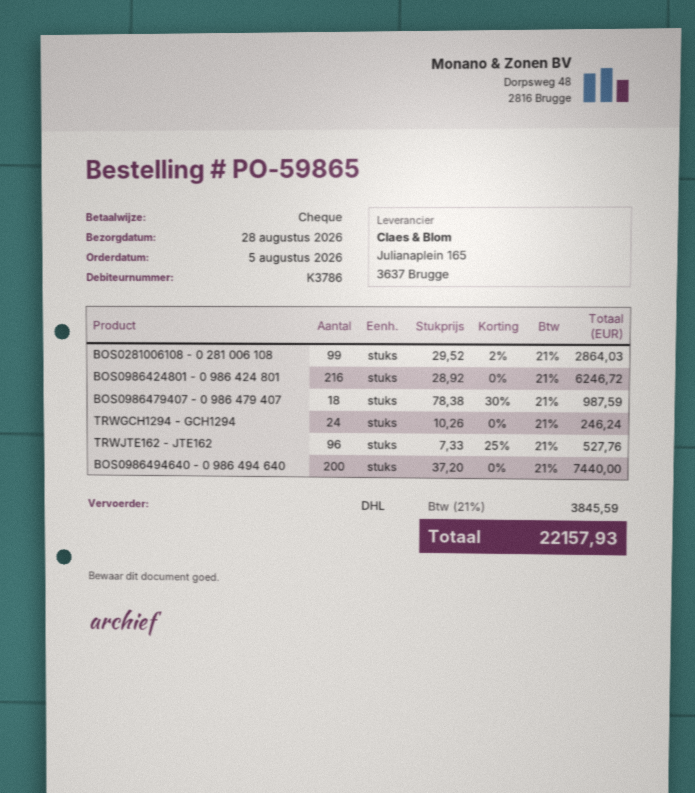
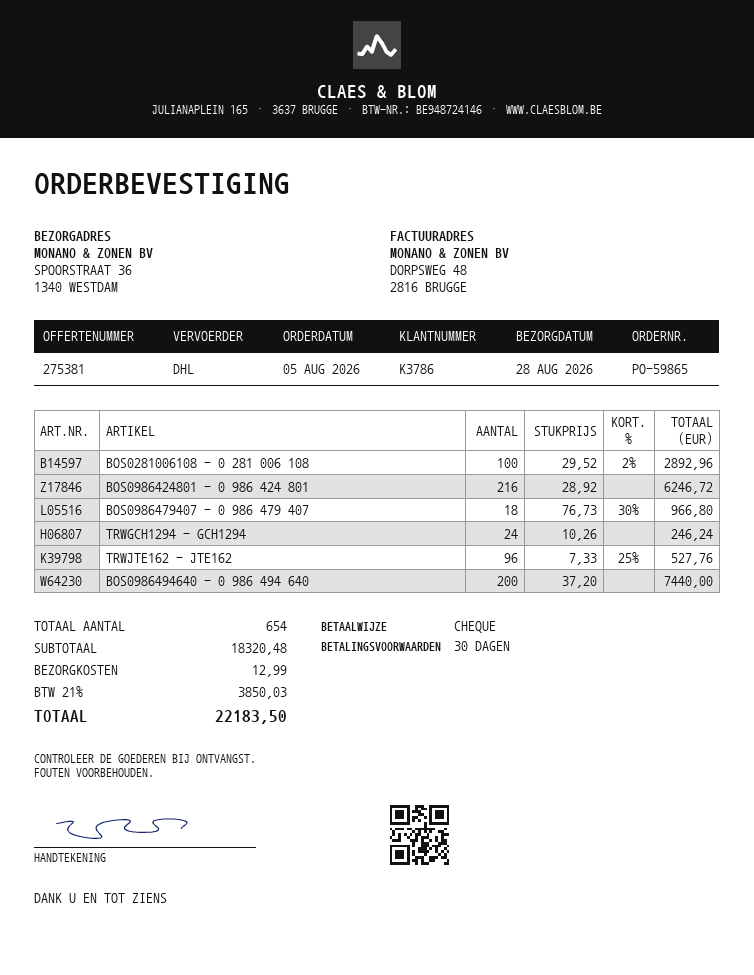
BOS0281006108 - 0 281 006 108: 99 x 29.52 - 2% = 2864.03 -> 100 x 29.52 - 2% = 2892.96
BOS0986479407 - 0 986 479 407: 18 x 78.38 - 30% = 987.59 -> 18 x 76.73 - 30% = 966.80
shipping: none -> 12.99
tax: 21% = 3845.59 -> 21% = 3850.03
total: 22157.93 -> 22183.50

